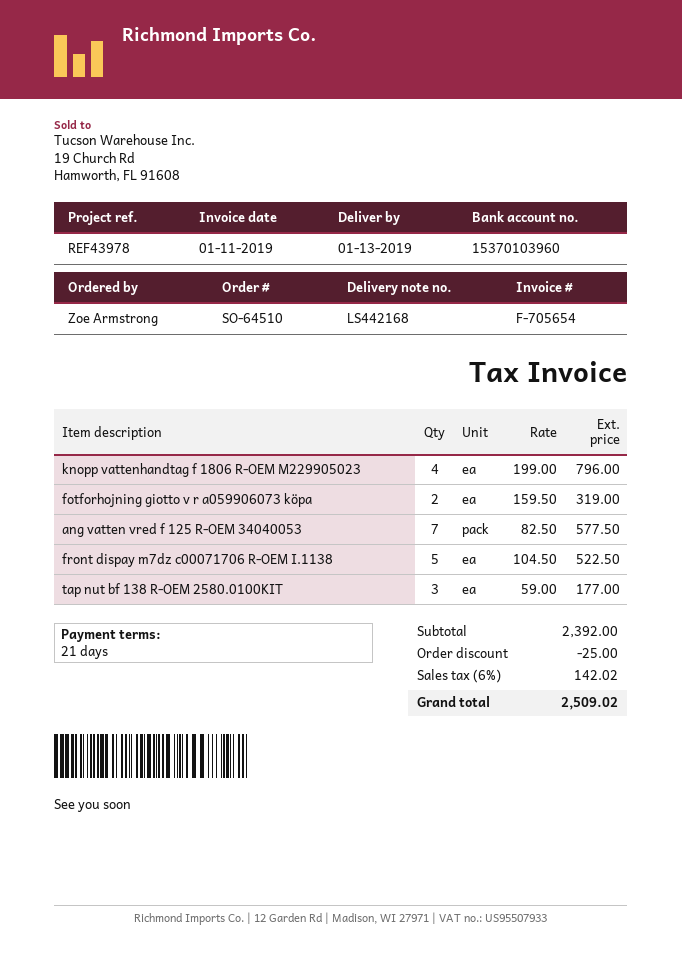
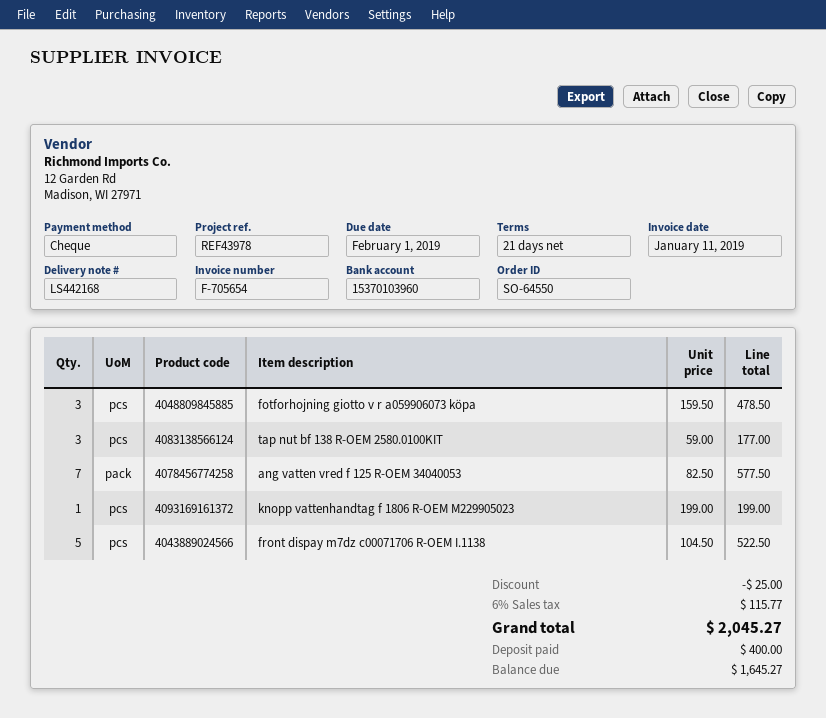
order number: SO-64510 -> SO-64550
knopp vattenhandtag f 1806 R-OEM M229905023: 4 x 199.00 = 796.00 -> 1 x 199.00 = 199.00
fotforhojning giotto v r a059906073 köpa: 2 x 159.50 = 319.00 -> 3 x 159.50 = 478.50
tax: 6% = 142.02 -> 6% = 115.77
total: 2509.02 -> 2045.27

